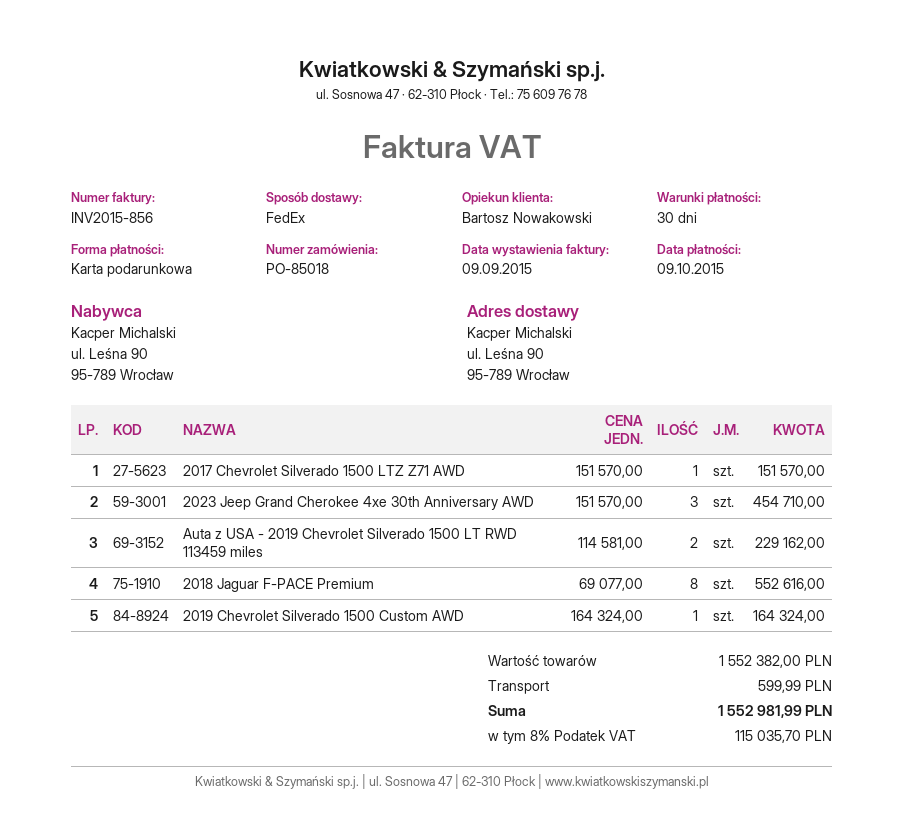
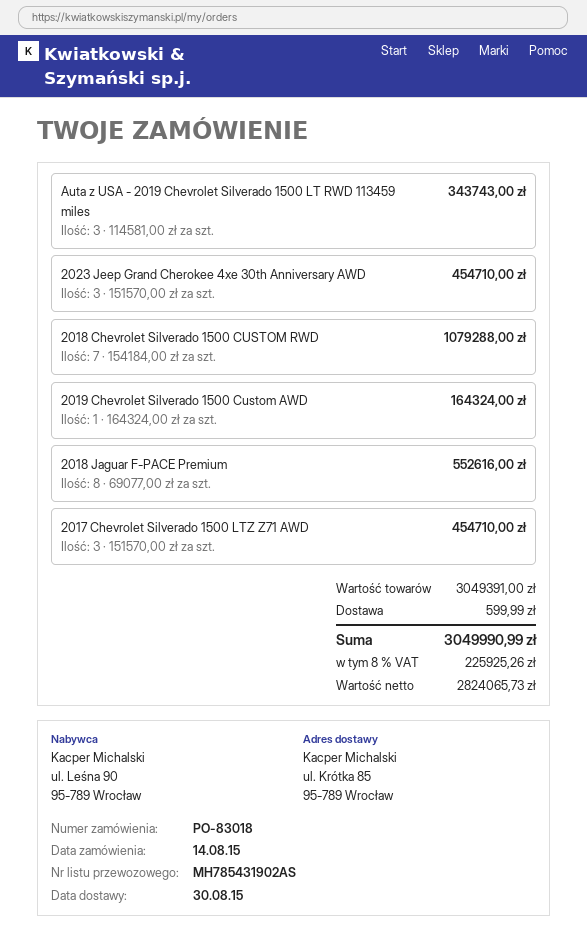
order number: PO-85018 -> PO-83018
ship to: ul. Leśna 90, 95-789 Wrocław -> ul. Krótka 85, 95-789 Wrocław
2017 Chevrolet Silverado 1500 LTZ Z71 AWD: 1 x 151570.00 = 151570.00 -> 3 x 151570.00 = 454710.00
Auta z USA - 2019 Chevrolet Silverado 1500 LT RWD 113459 miles: 2 x 114581.00 = 229162.00 -> 3 x 114581.00 = 343743.00
2018 Chevrolet Silverado 1500 CUSTOM RWD: none -> 7 x 154184.00 = 1079288.00
subtotal: 1552382.00 -> 3049391.00
tax: 8% = 115035.70 -> 8% = 225925.26
total: 1552981.99 -> 3049990.99

